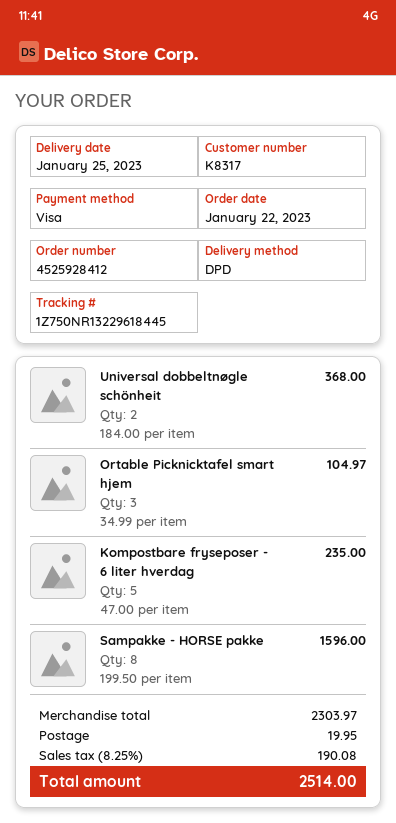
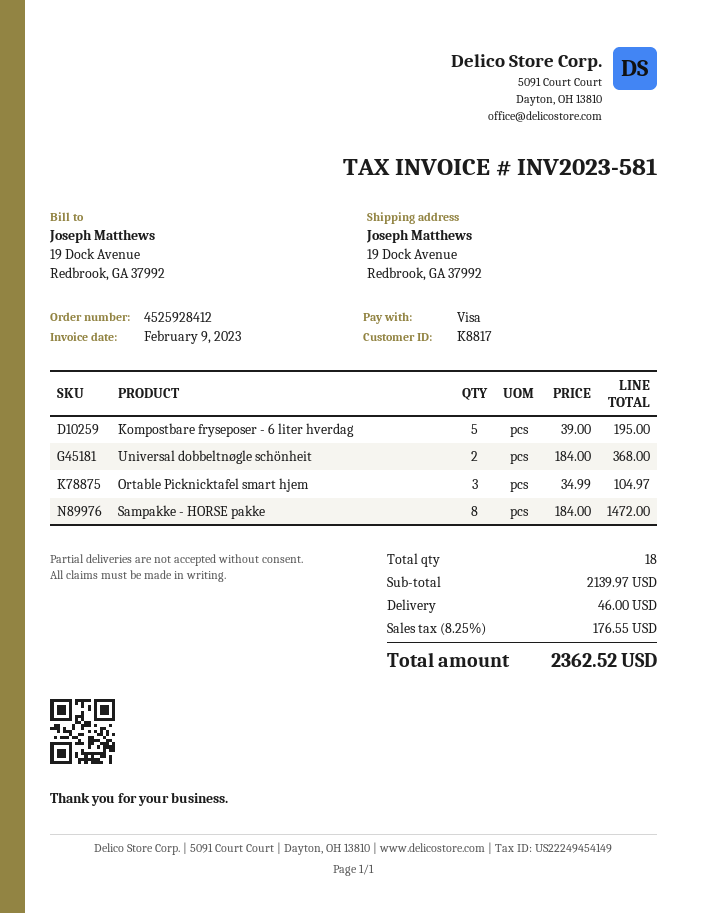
customer number: K8317 -> K8817
Kompostbare fryseposer - 6 liter hverdag: 5 x 47.00 = 235.00 -> 5 x 39.00 = 195.00
Sampakke - HORSE pakke: 8 x 199.50 = 1596.00 -> 8 x 184.00 = 1472.00
subtotal: 2303.97 -> 2139.97
shipping: 19.95 -> 46.00
tax: 8.25% = 190.08 -> 8.25% = 176.55
total: 2514.00 -> 2362.52

